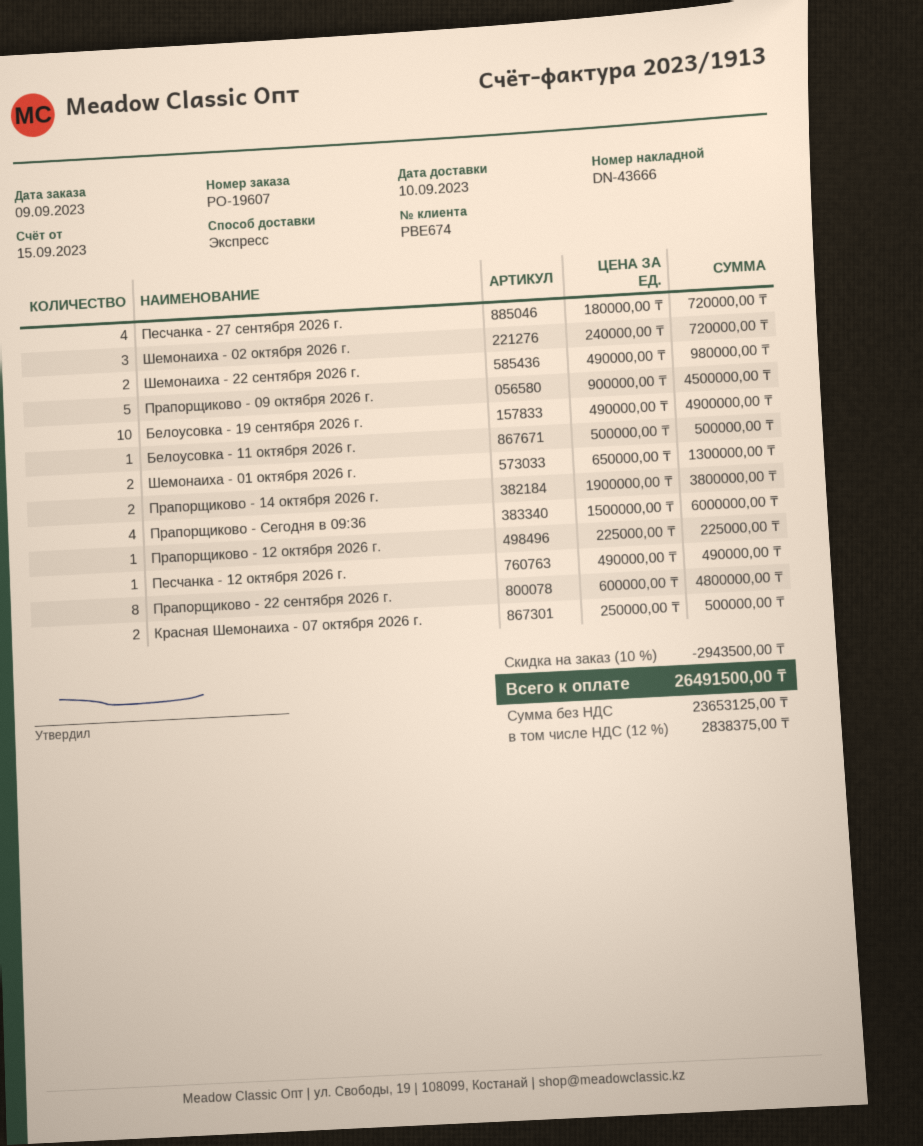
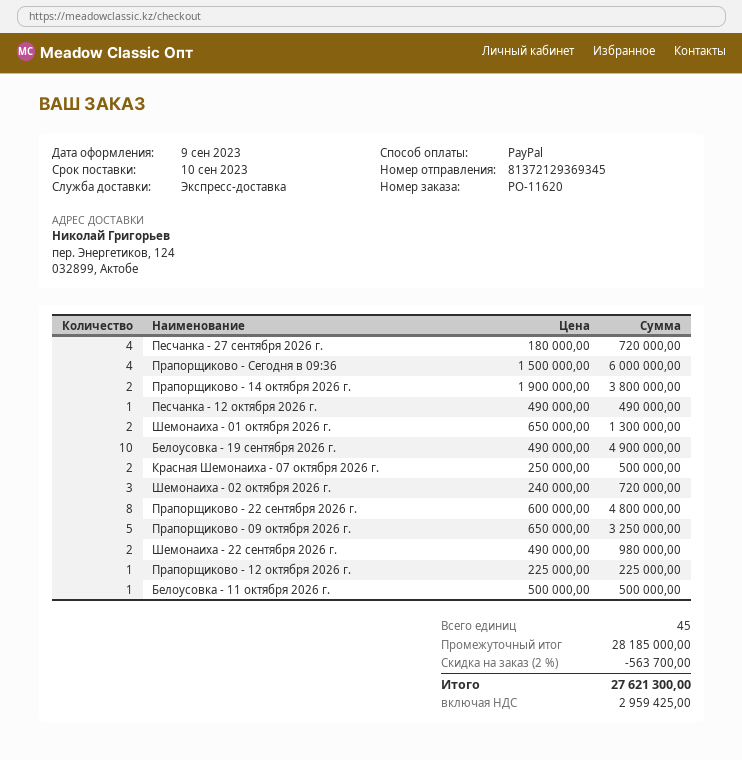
order number: PO-19607 -> PO-11620
Прапорщиково - 09 октября 2026 г.: 5 x 900000.00 = 4500000.00 -> 5 x 650000.00 = 3250000.00
discount: 10% = 2943500.00 -> 2% = 563700.00
tax: 2838375.00 -> 2959425.00
total: 26491500.00 -> 27621300.00

